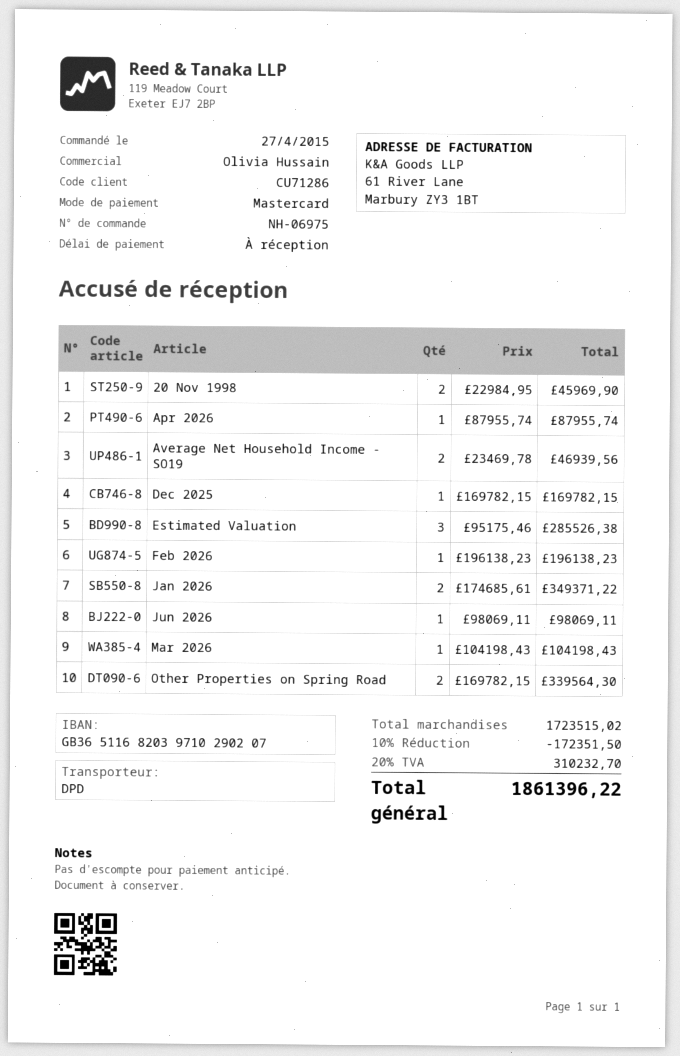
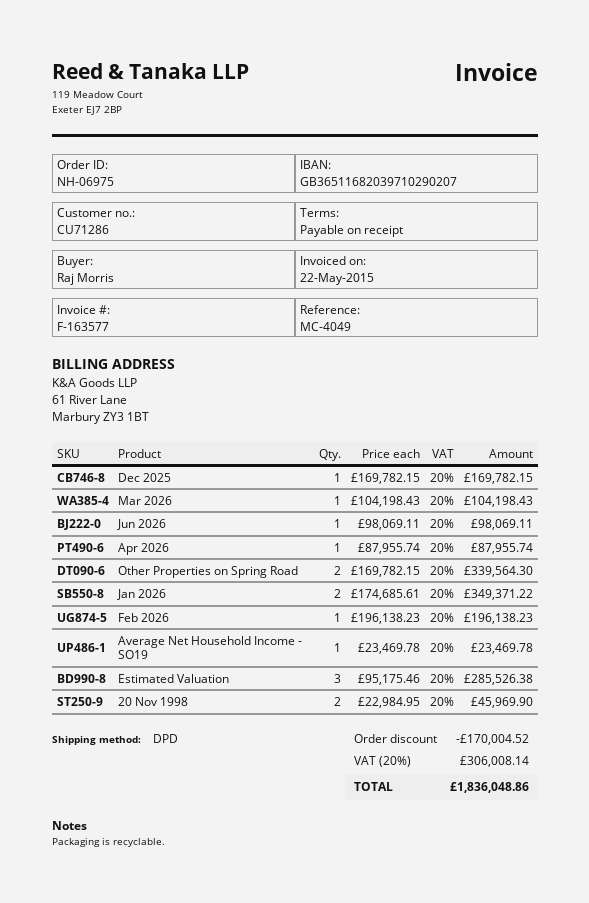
Average Net Household Income - SO19: 2 x 23469.78 = 46939.56 -> 1 x 23469.78 = 23469.78
discount: 172351.50 -> 170004.52
tax: 20% = 310232.70 -> 20% = 306008.14
total: 1861396.22 -> 1836048.86

